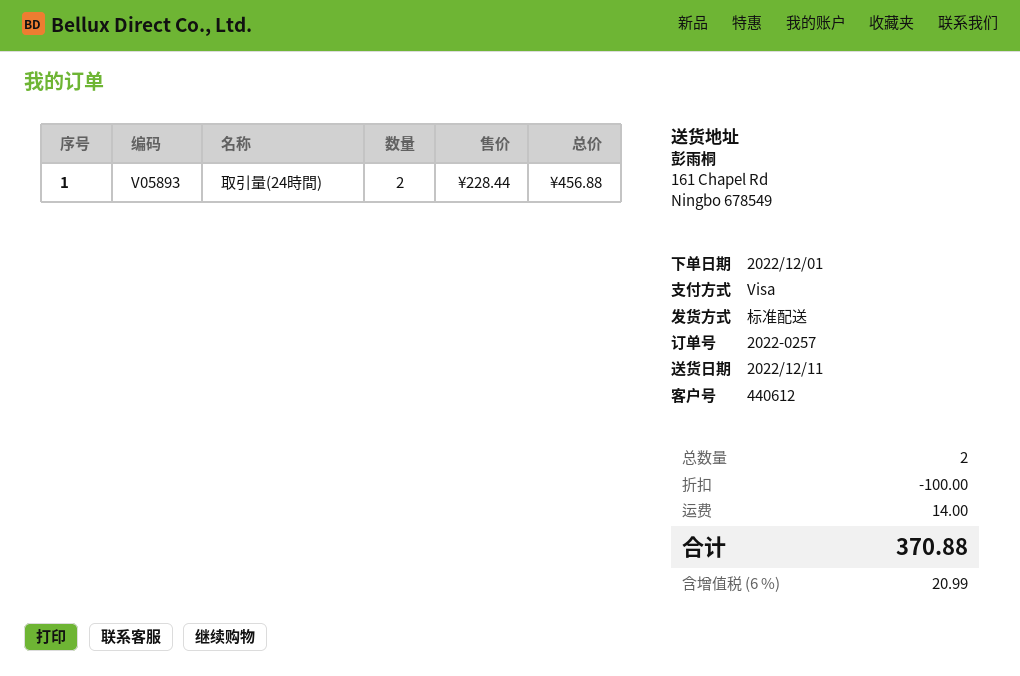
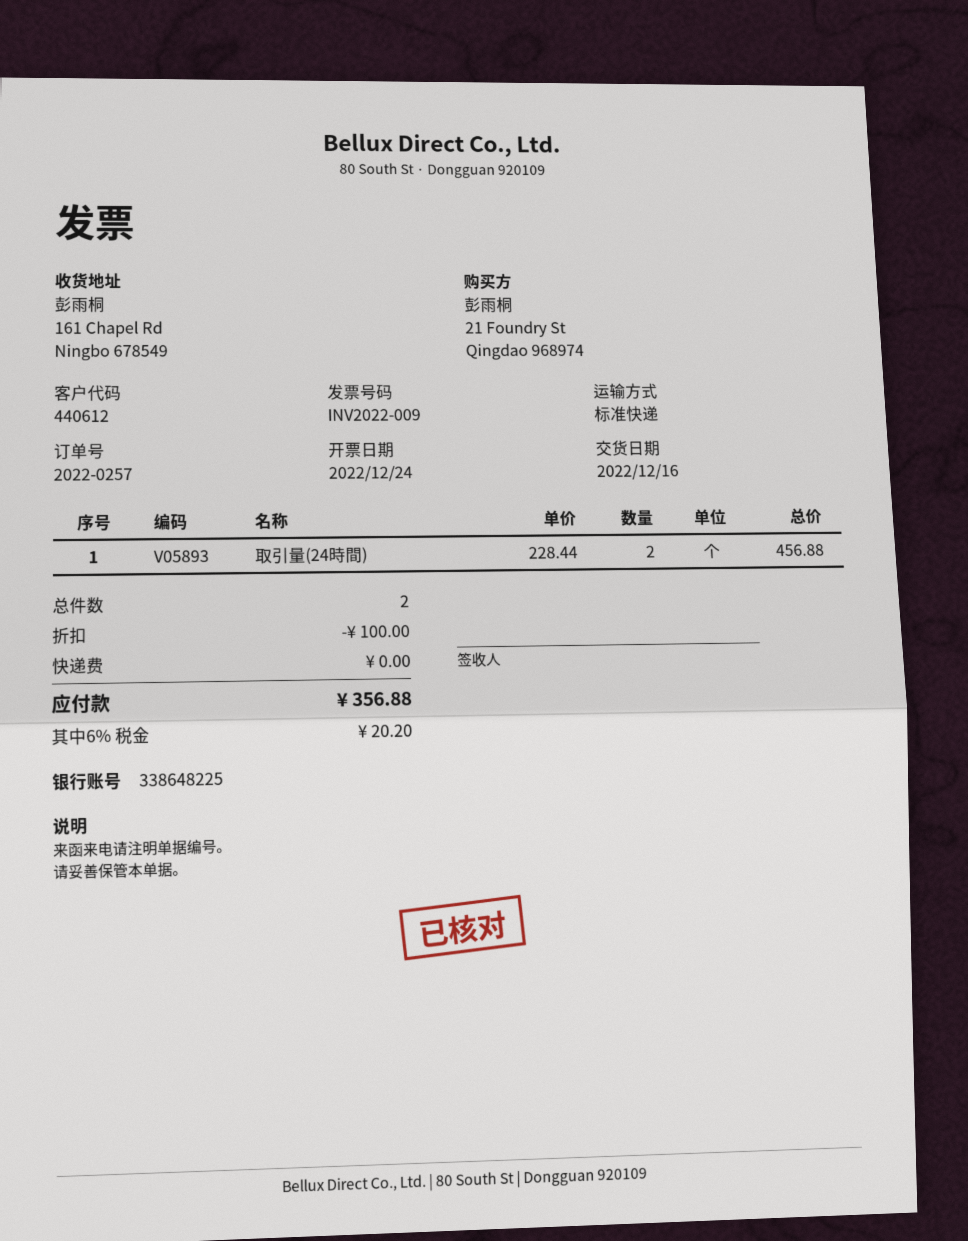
delivery date: 2022-12-11 -> 2022-12-16
shipping: 14.00 -> 0.00
tax: 6% = 20.99 -> 6% = 20.20
total: 370.88 -> 356.88

